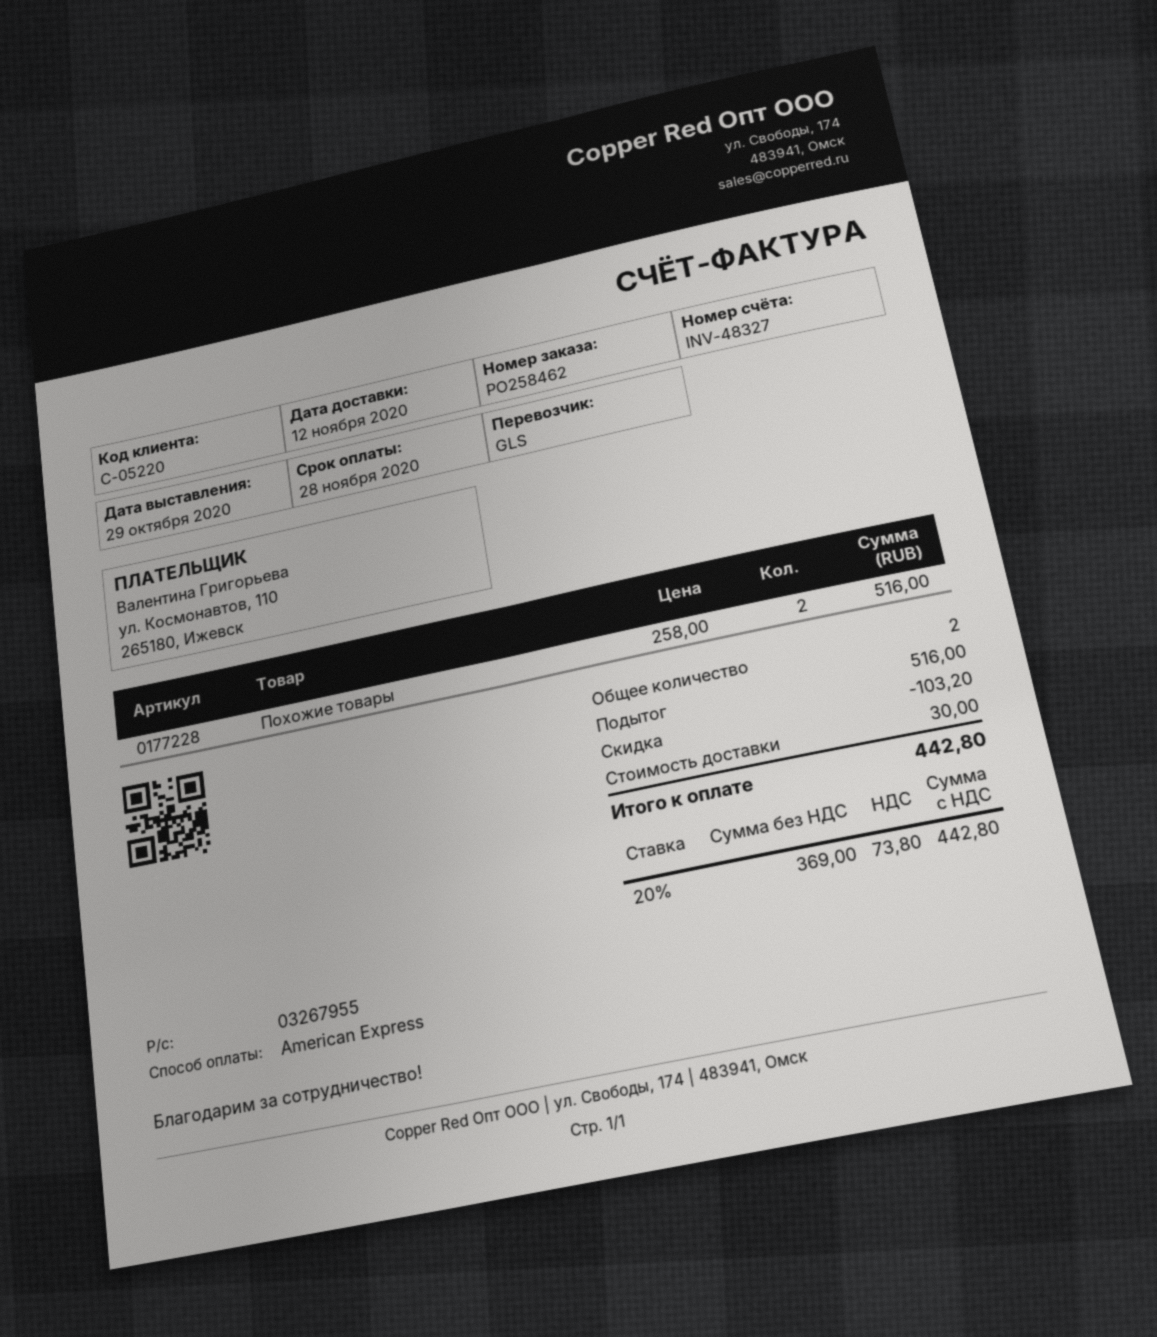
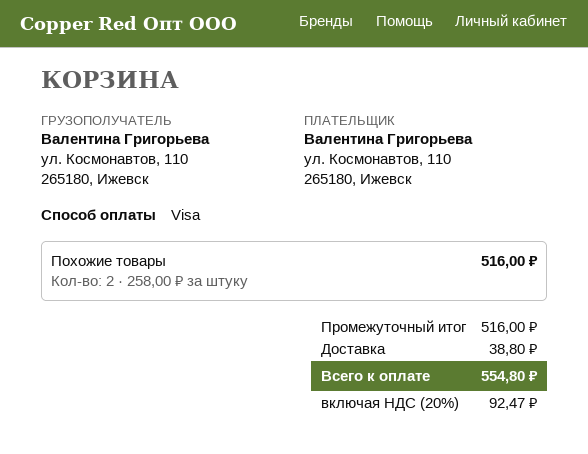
payment method: American Express -> Visa
discount: 103.20 -> none
shipping: 30.00 -> 38.80
tax: 20% = 73.80 -> 20% = 92.47
total: 442.80 -> 554.80

